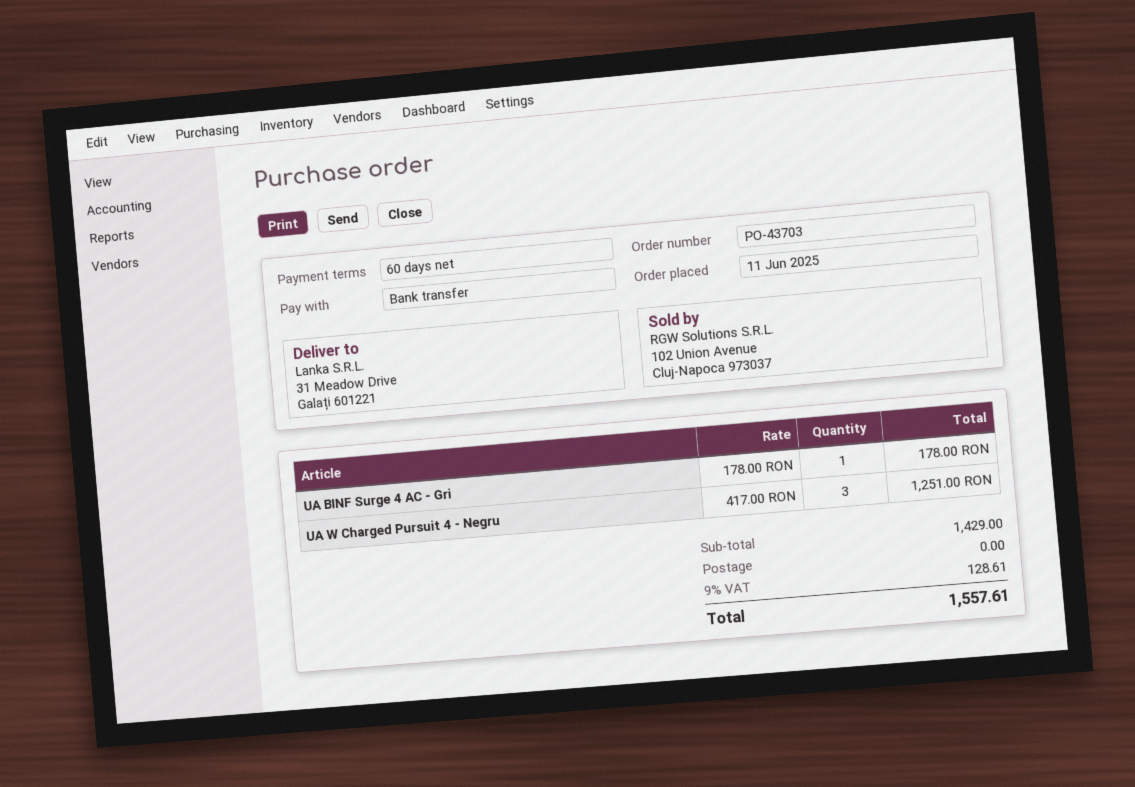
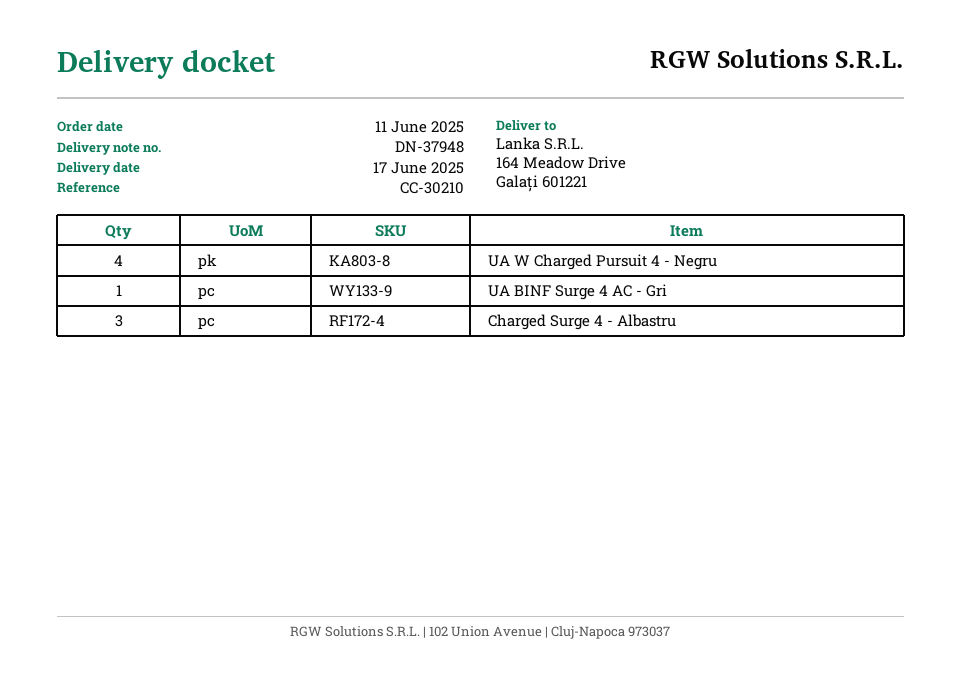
ship to: 31 Meadow Drive, Galați 601221 -> 164 Meadow Drive, Galați 601221
UA W Charged Pursuit 4 - Negru: 3 -> 4
Charged Surge 4 - Albastru: none -> 3

